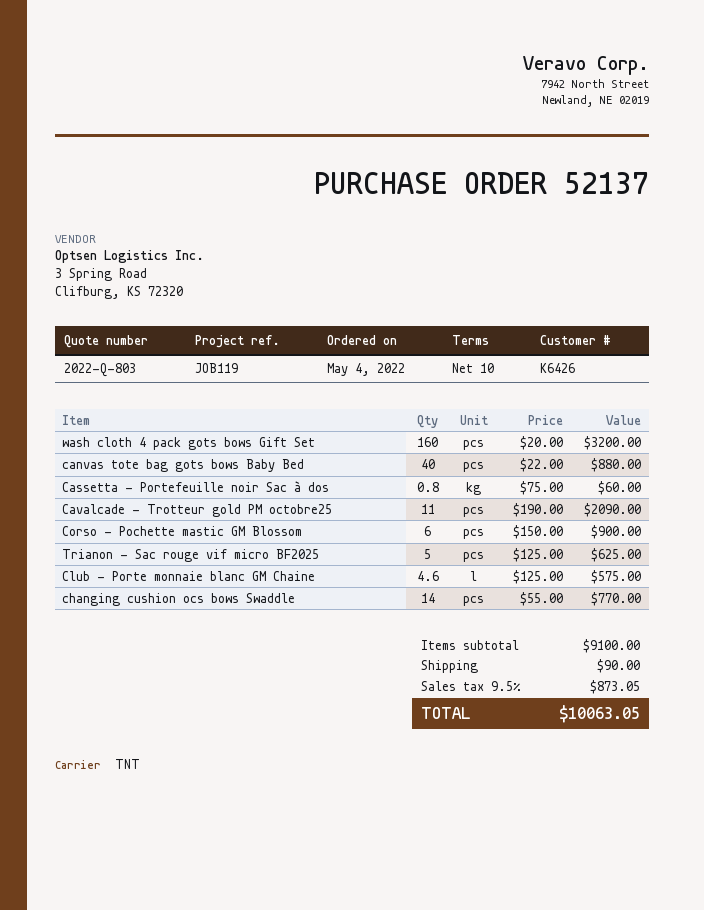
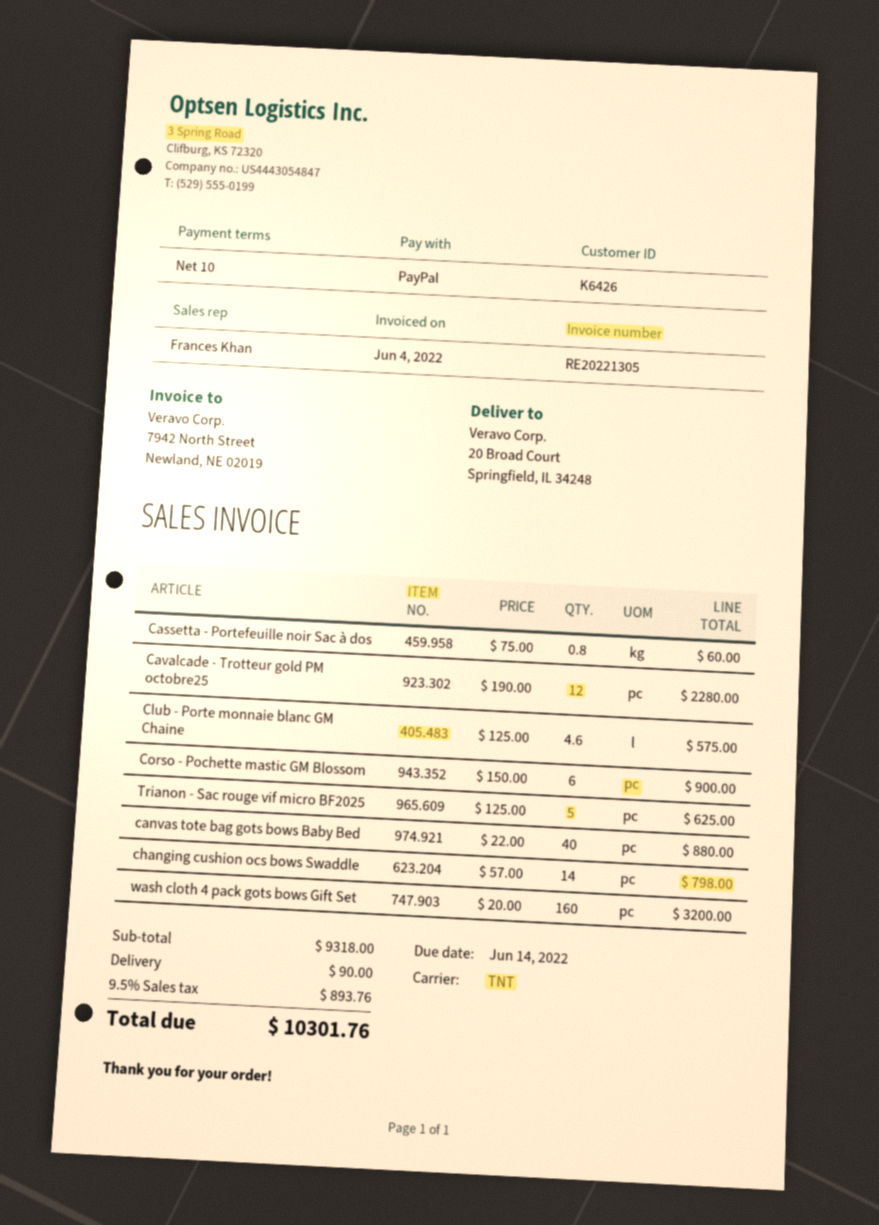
Cavalcade - Trotteur gold PM octobre25: 11 x 190.00 = 2090.00 -> 12 x 190.00 = 2280.00
changing cushion ocs bows Swaddle: 14 x 55.00 = 770.00 -> 14 x 57.00 = 798.00
subtotal: 9100.00 -> 9318.00
tax: 9.5% = 873.05 -> 9.5% = 893.76
total: 10063.05 -> 10301.76

